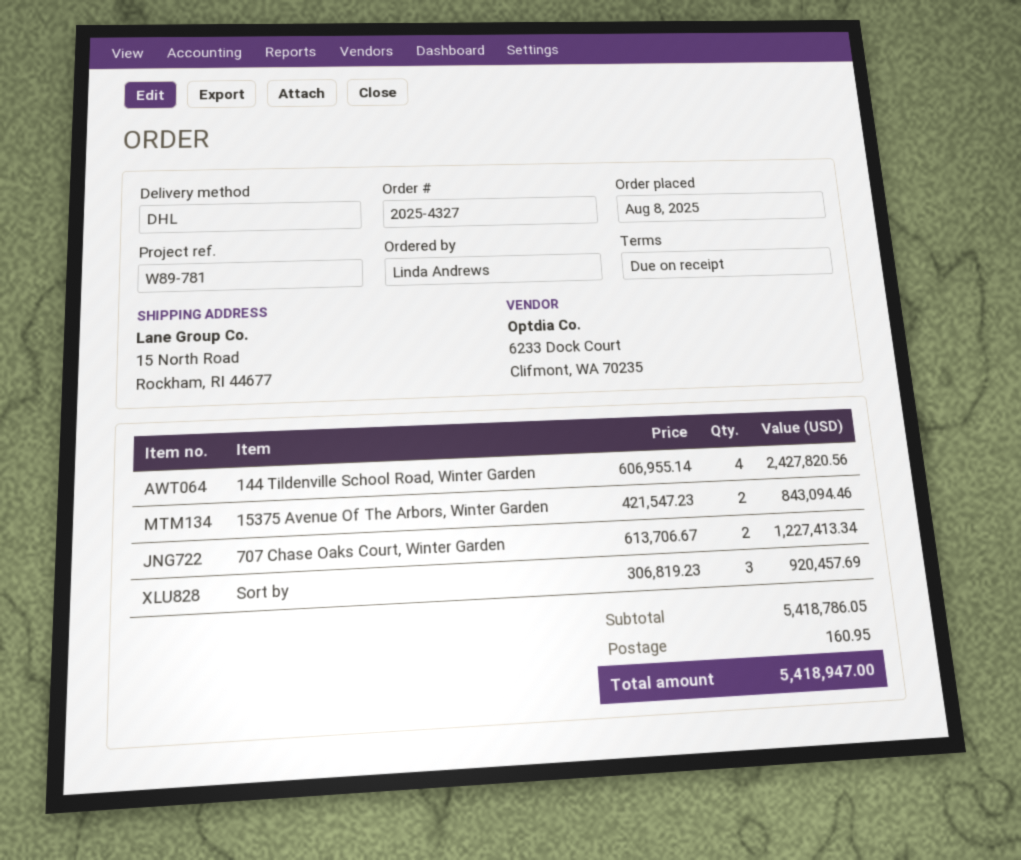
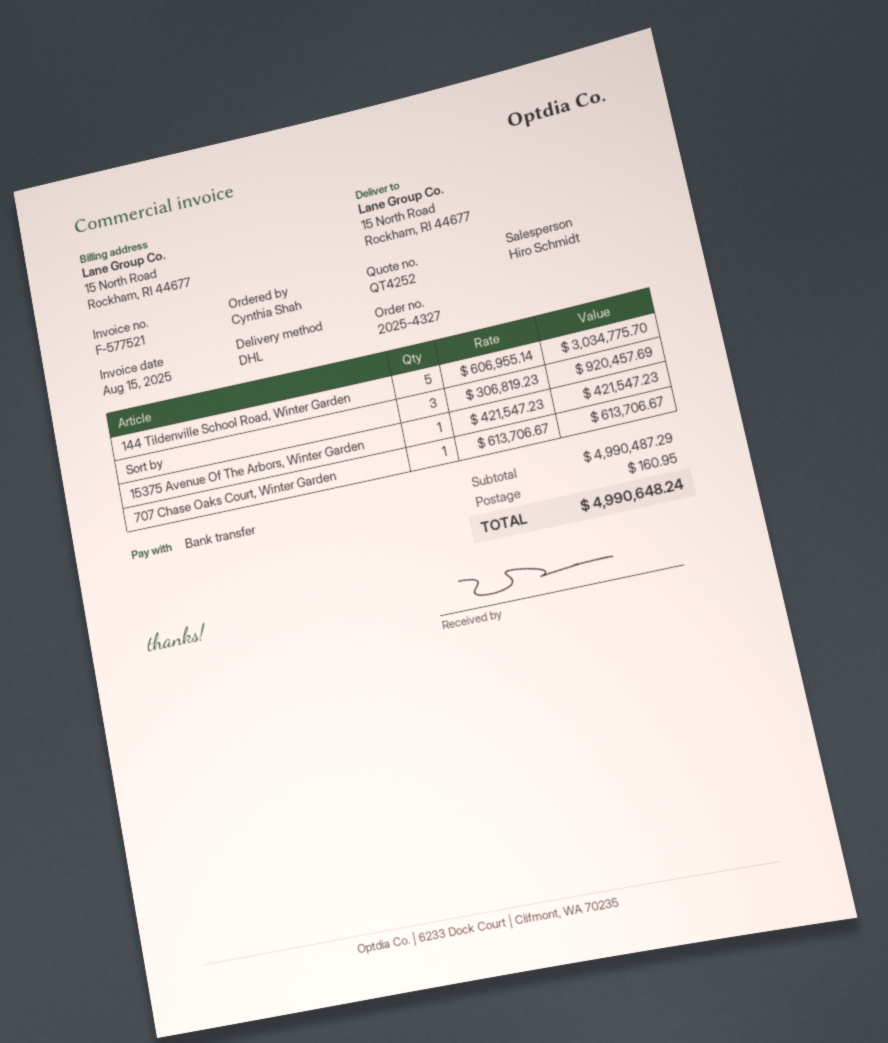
ordered by: Linda Andrews -> Cynthia Shah
144 Tildenville School Road, Winter Garden: 4 x 606955.14 = 2427820.56 -> 5 x 606955.14 = 3034775.70
15375 Avenue Of The Arbors, Winter Garden: 2 x 421547.23 = 843094.46 -> 1 x 421547.23 = 421547.23
707 Chase Oaks Court, Winter Garden: 2 x 613706.67 = 1227413.34 -> 1 x 613706.67 = 613706.67
subtotal: 5418786.05 -> 4990487.29
total: 5418947.00 -> 4990648.24

